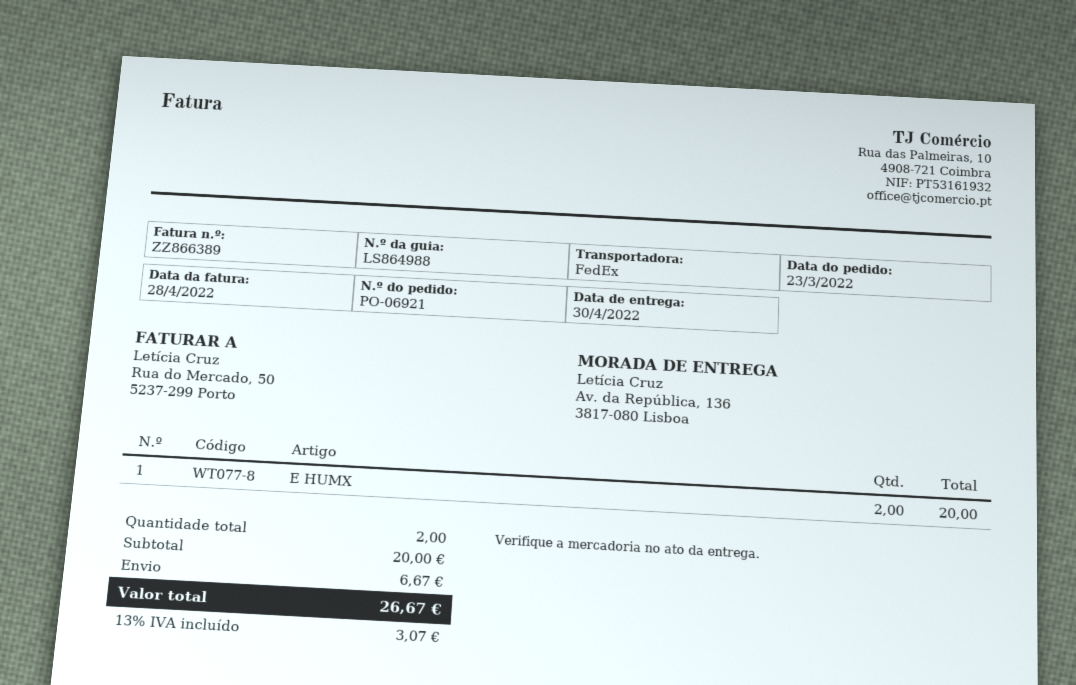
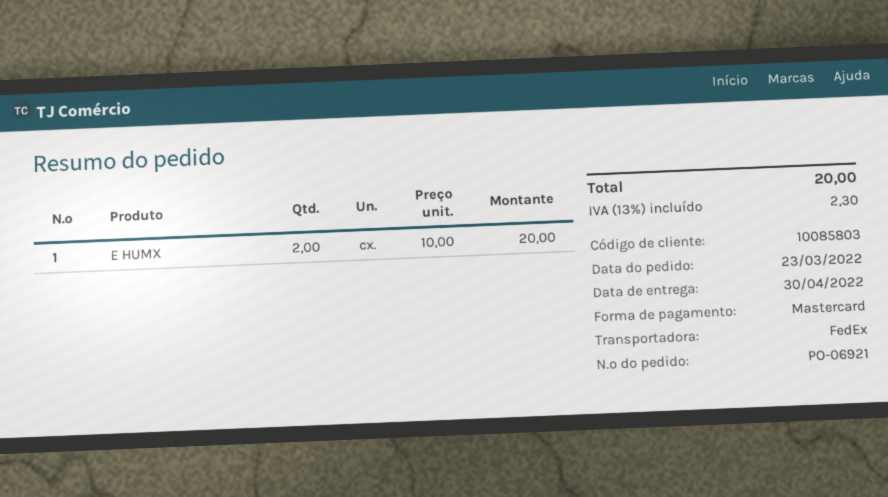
shipping: 6.67 -> none
tax: 13% = 3.07 -> 13% = 2.30
total: 26.67 -> 20.00

